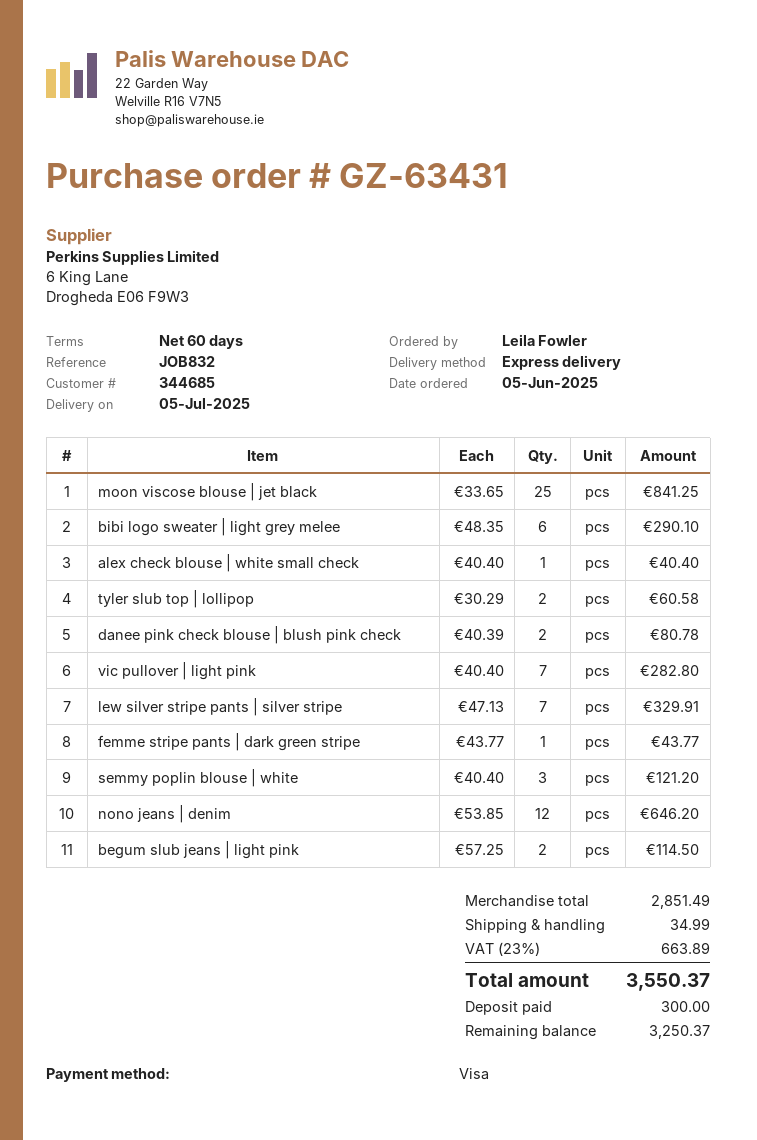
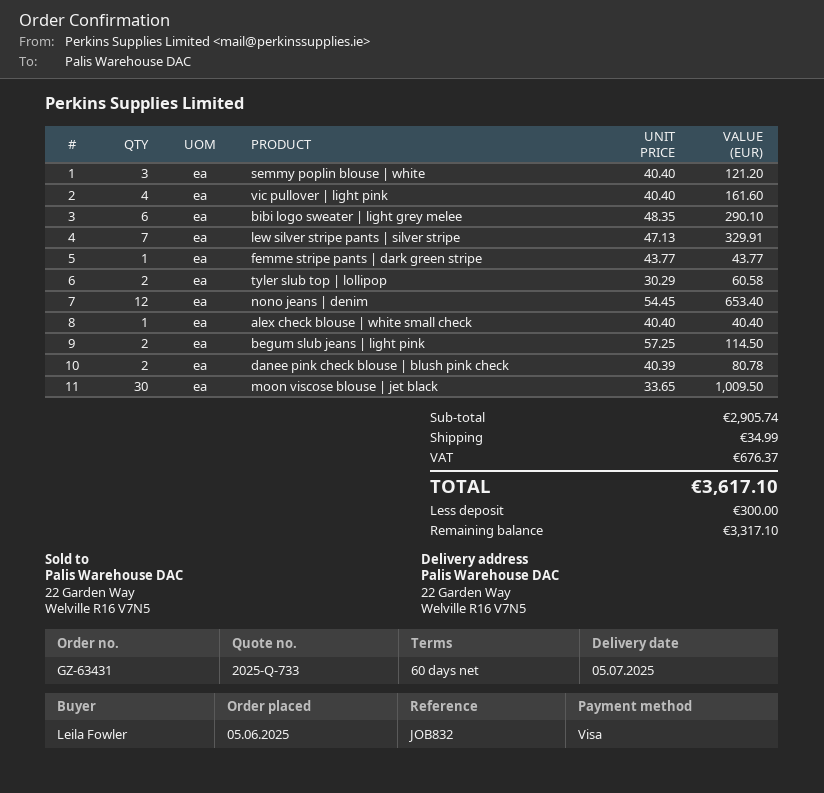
moon viscose blouse | jet black: 25 x 33.65 = 841.25 -> 30 x 33.65 = 1009.50
vic pullover | light pink: 7 x 40.40 = 282.80 -> 4 x 40.40 = 161.60
nono jeans | denim: 12 x 53.85 = 646.20 -> 12 x 54.45 = 653.40
subtotal: 2851.49 -> 2905.74
tax: 663.89 -> 676.37
total: 3550.37 -> 3617.10
balance: 3250.37 -> 3317.10

